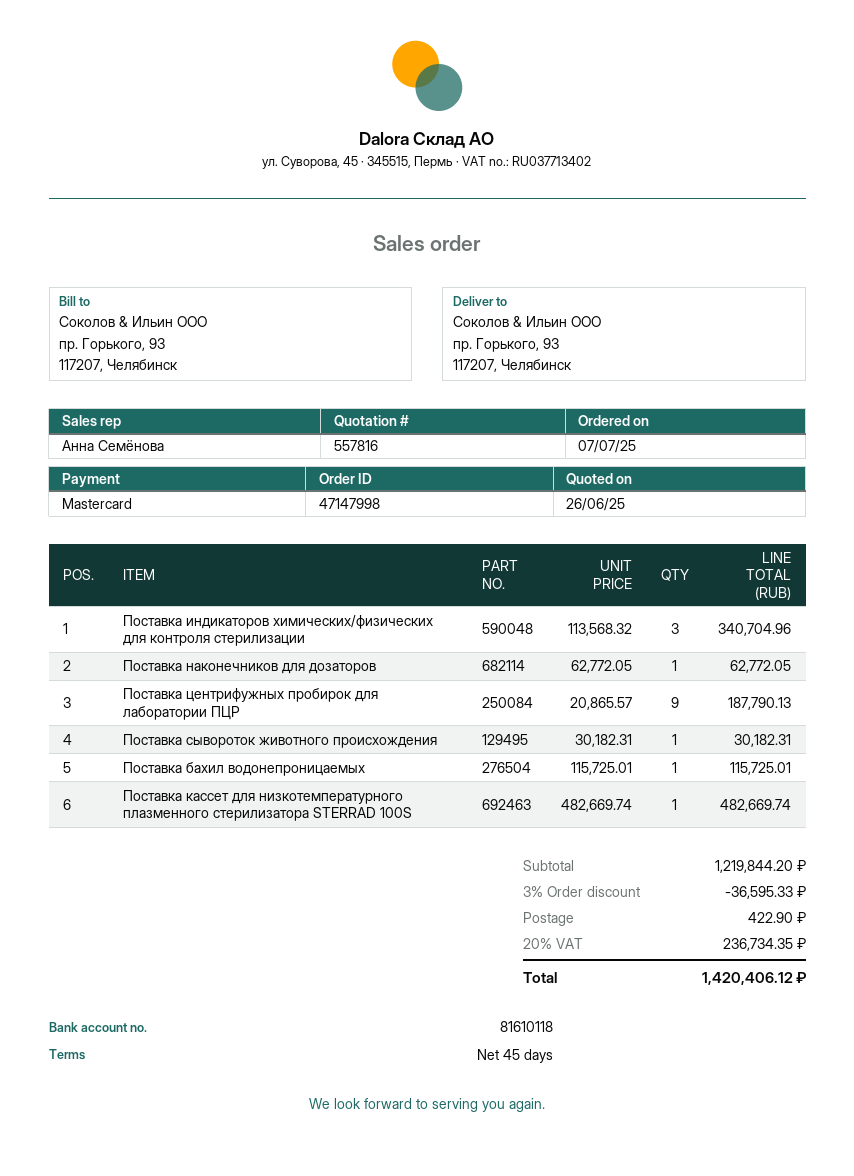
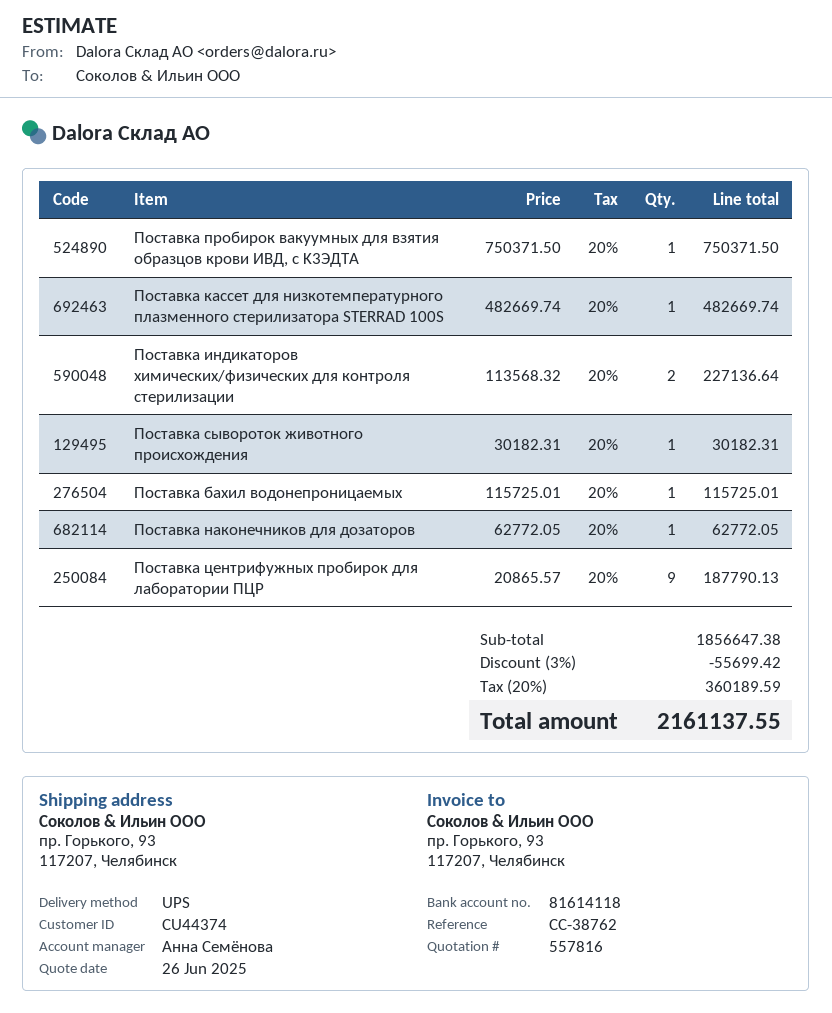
bank account: 81610118 -> 81614118
Поставка индикаторов химических/физических для контроля стерилизации: 3 x 113568.32 = 340704.96 -> 2 x 113568.32 = 227136.64
Поставка пробирок вакуумных для взятия образцов крови ИВД, с K3ЭДТА: none -> 1 x 750371.50 = 750371.50
subtotal: 1219844.20 -> 1856647.38
discount: 3% = 36595.33 -> 3% = 55699.42
shipping: 422.90 -> none
tax: 20% = 236734.35 -> 20% = 360189.59
total: 1420406.12 -> 2161137.55

